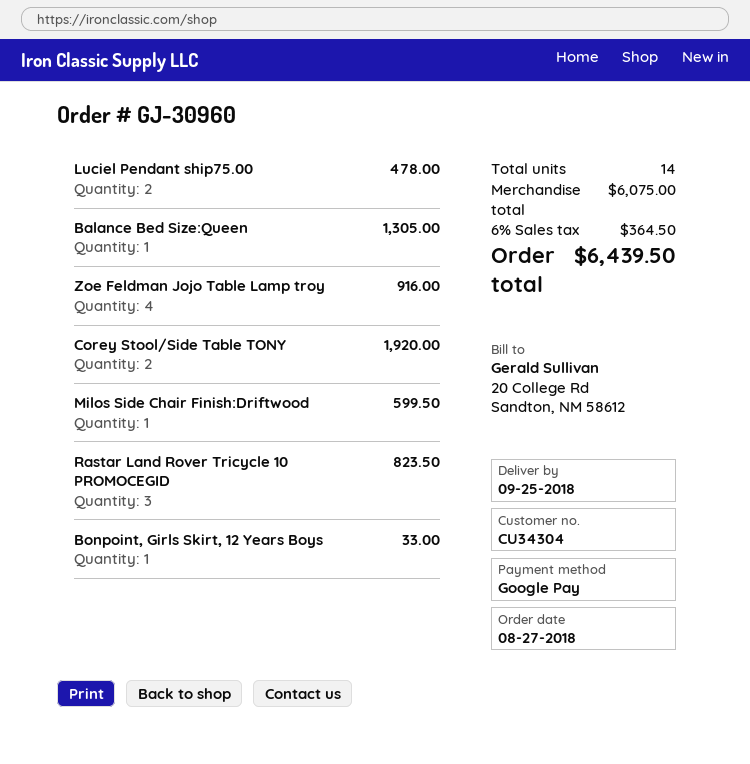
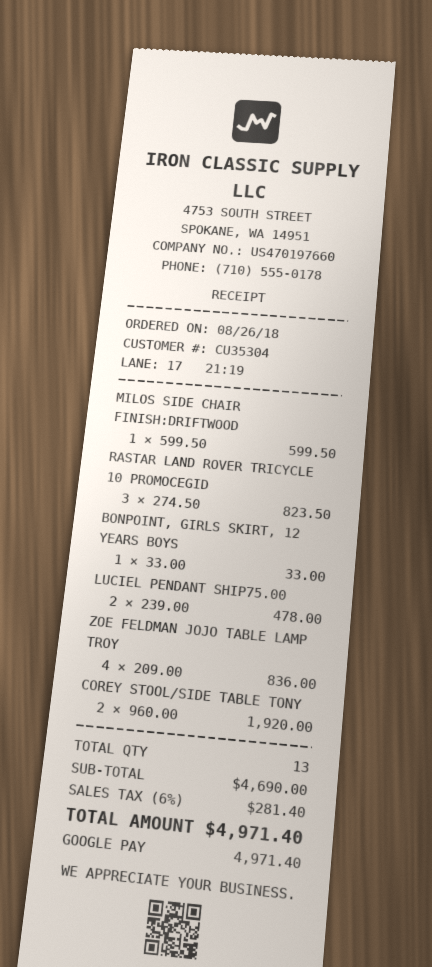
order date: 2018-08-27 -> 2018-08-26
customer number: CU34304 -> CU35304
Balance Bed Size:Queen: 1 for 1305.00 -> none
Zoe Feldman Jojo Table Lamp troy: 4 for 916.00 -> 4 for 836.00
total quantity: 14 -> 13
subtotal: 6075.00 -> 4690.00
tax: 6% = 364.50 -> 6% = 281.40
total: 6439.50 -> 4971.40

